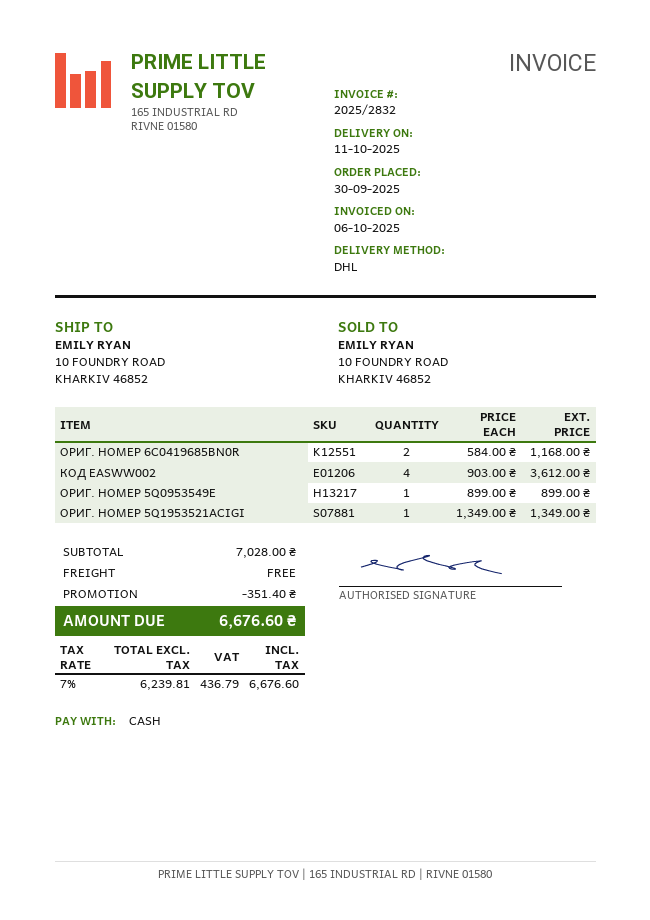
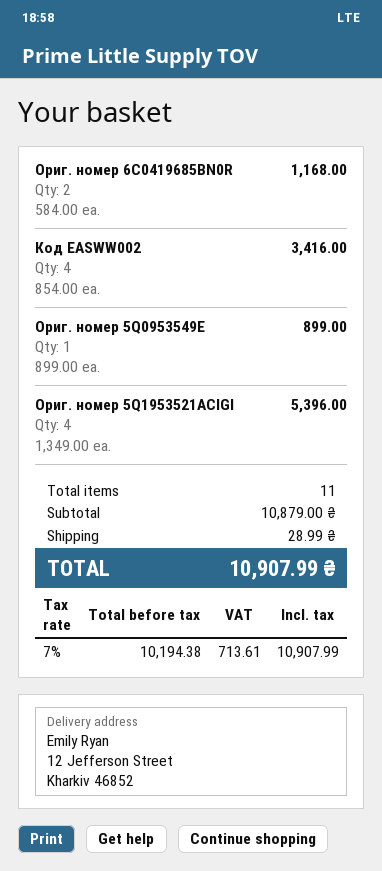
ship to: 10 FOUNDRY ROAD, KHARKIV 46852 -> 12 Jefferson Street, Kharkiv 46852
КОД EASWW002: 4 x 903.00 = 3612.00 -> 4 x 854.00 = 3416.00
ОРИГ. НОМЕР 5Q1953521ACIGI: 1 x 1349.00 = 1349.00 -> 4 x 1349.00 = 5396.00
subtotal: 7028.00 -> 10879.00
discount: 351.40 -> none
shipping: 0.00 -> 28.99
net: 6239.81 -> 10194.38
tax: 7% = 436.79 -> 7% = 713.61
total: 6676.60 -> 10907.99

